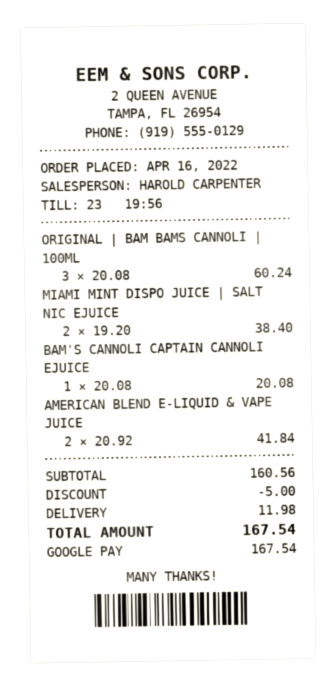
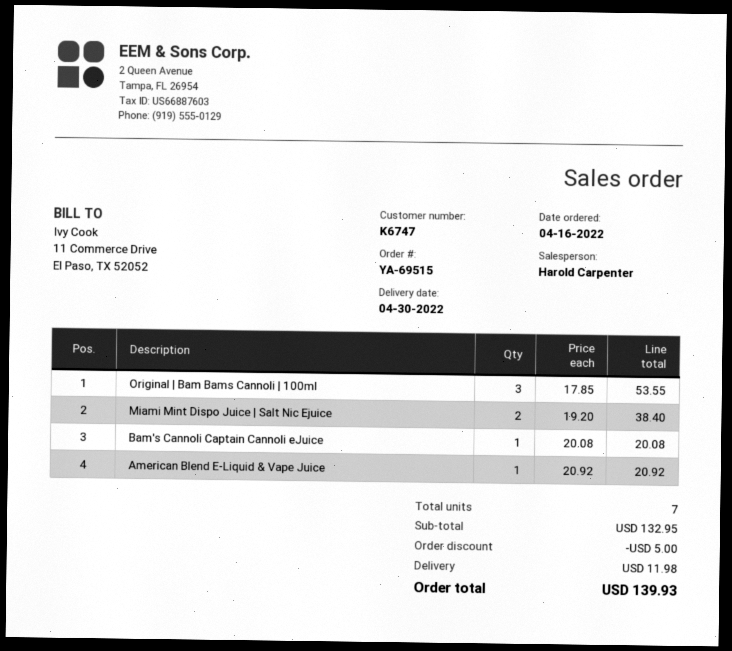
ORIGINAL | BAM BAMS CANNOLI | 100ML: 3 x 20.08 = 60.24 -> 3 x 17.85 = 53.55
AMERICAN BLEND E-LIQUID & VAPE JUICE: 2 x 20.92 = 41.84 -> 1 x 20.92 = 20.92
subtotal: 160.56 -> 132.95
total: 167.54 -> 139.93

